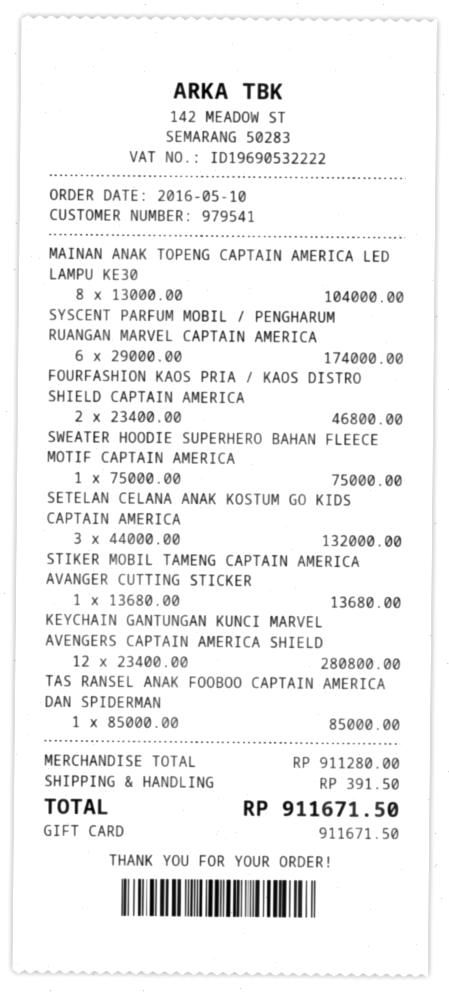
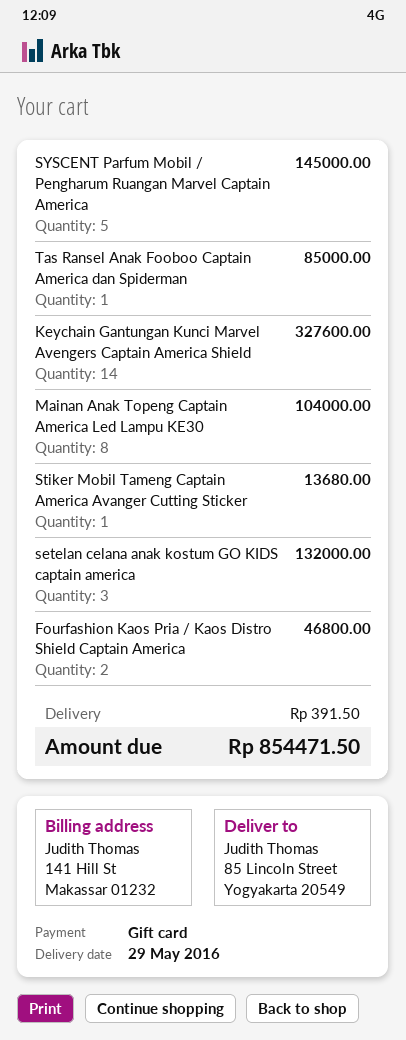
SYSCENT PARFUM MOBIL / PENGHARUM RUANGAN MARVEL CAPTAIN AMERICA: 6 for 174000.00 -> 5 for 145000.00
SWEATER HOODIE SUPERHERO BAHAN FLEECE MOTIF CAPTAIN AMERICA: 1 for 75000.00 -> none
KEYCHAIN GANTUNGAN KUNCI MARVEL AVENGERS CAPTAIN AMERICA SHIELD: 12 for 280800.00 -> 14 for 327600.00
total: 911671.50 -> 854471.50

